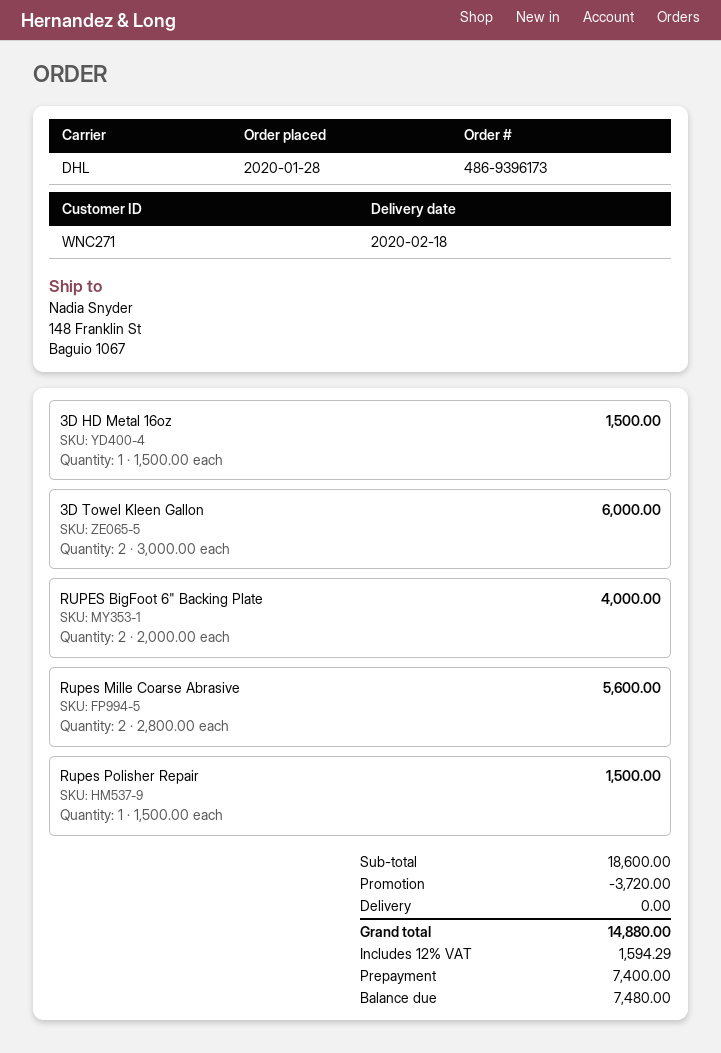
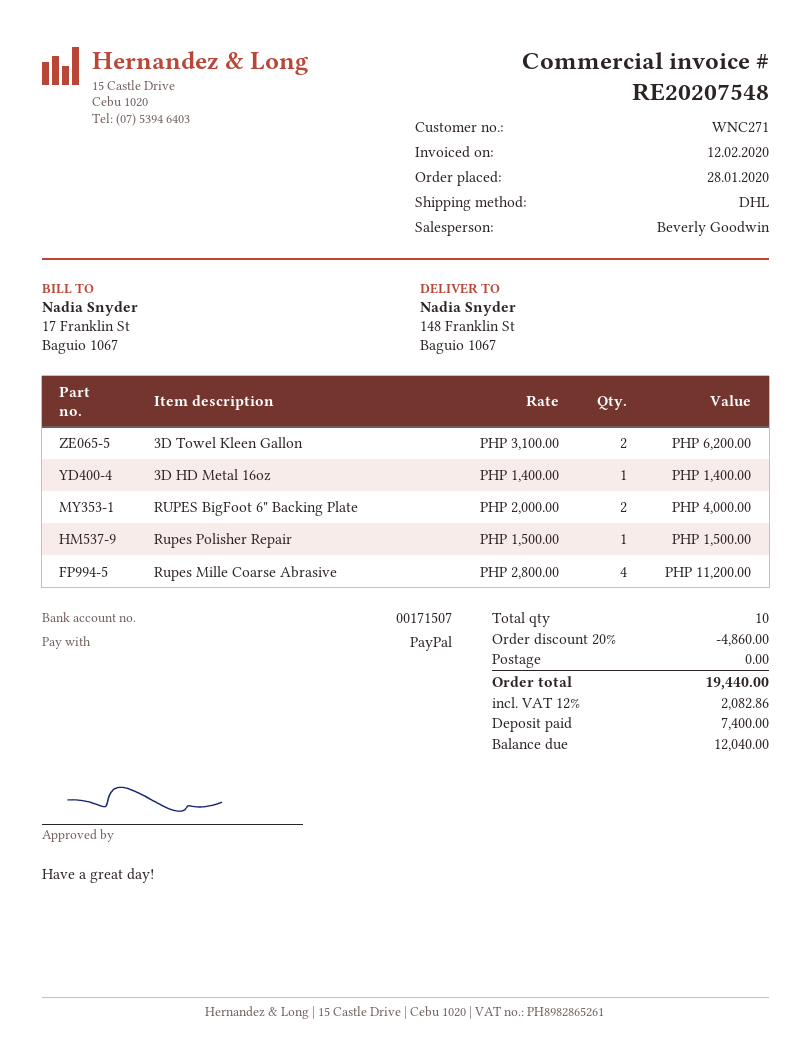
3D HD Metal 16oz: 1 x 1500.00 = 1500.00 -> 1 x 1400.00 = 1400.00
3D Towel Kleen Gallon: 2 x 3000.00 = 6000.00 -> 2 x 3100.00 = 6200.00
Rupes Mille Coarse Abrasive: 2 x 2800.00 = 5600.00 -> 4 x 2800.00 = 11200.00
discount: 3720.00 -> 4860.00
tax: 12% = 1594.29 -> 12% = 2082.86
total: 14880.00 -> 19440.00
balance: 7480.00 -> 12040.00

